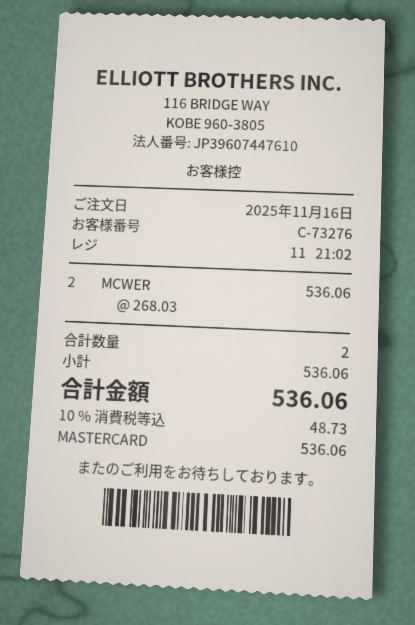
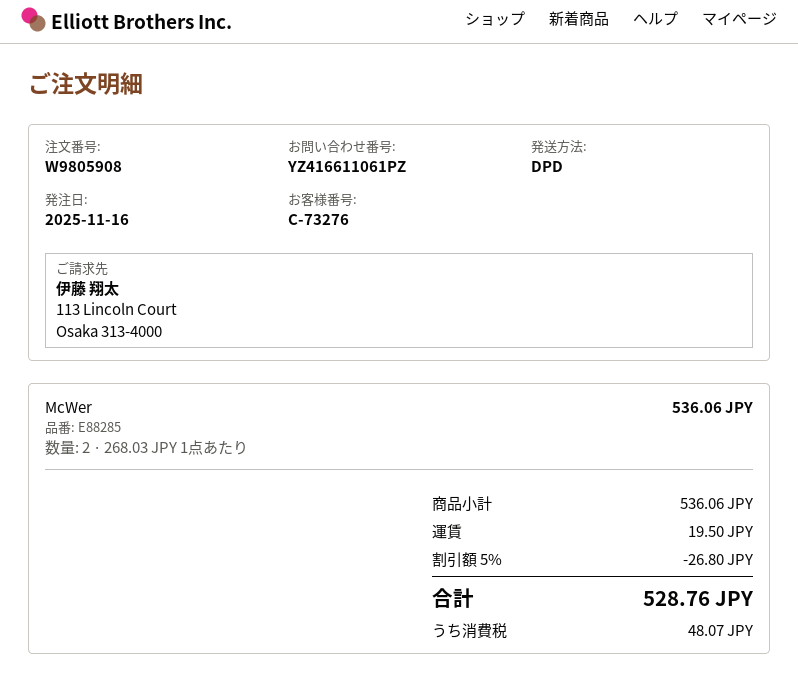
discount: none -> 5% = 26.80
shipping: none -> 19.50
tax: 48.73 -> 48.07
total: 536.06 -> 528.76

